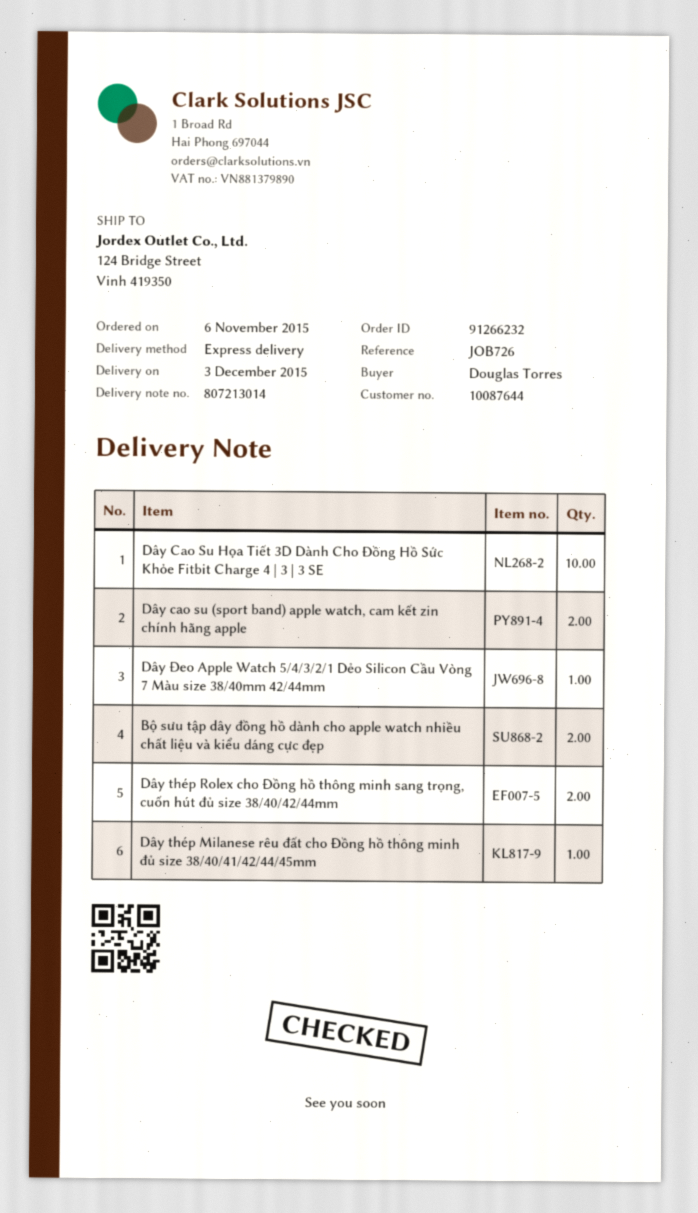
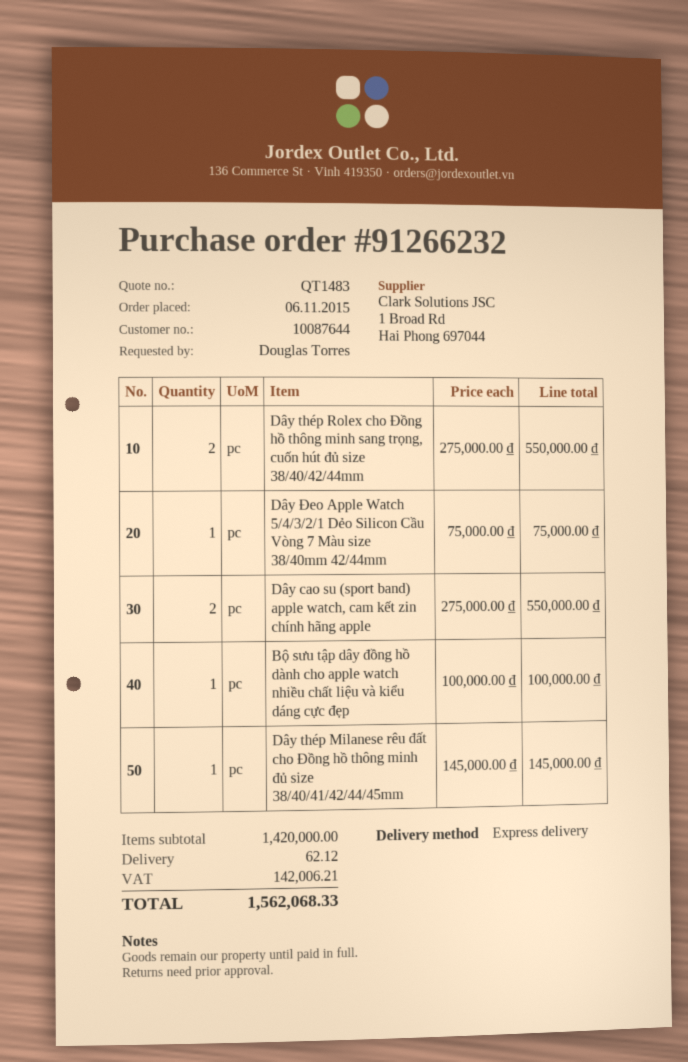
Dây Cao Su Họa Tiết 3D Dành Cho Đồng Hồ Sức Khỏe Fitbit Charge 4 | 3 | 3 SE: 10 -> none
Bộ sưu tập dây đồng hồ dành cho apple watch nhiều chất liệu và kiểu dáng cực đẹp: 2 -> 1

